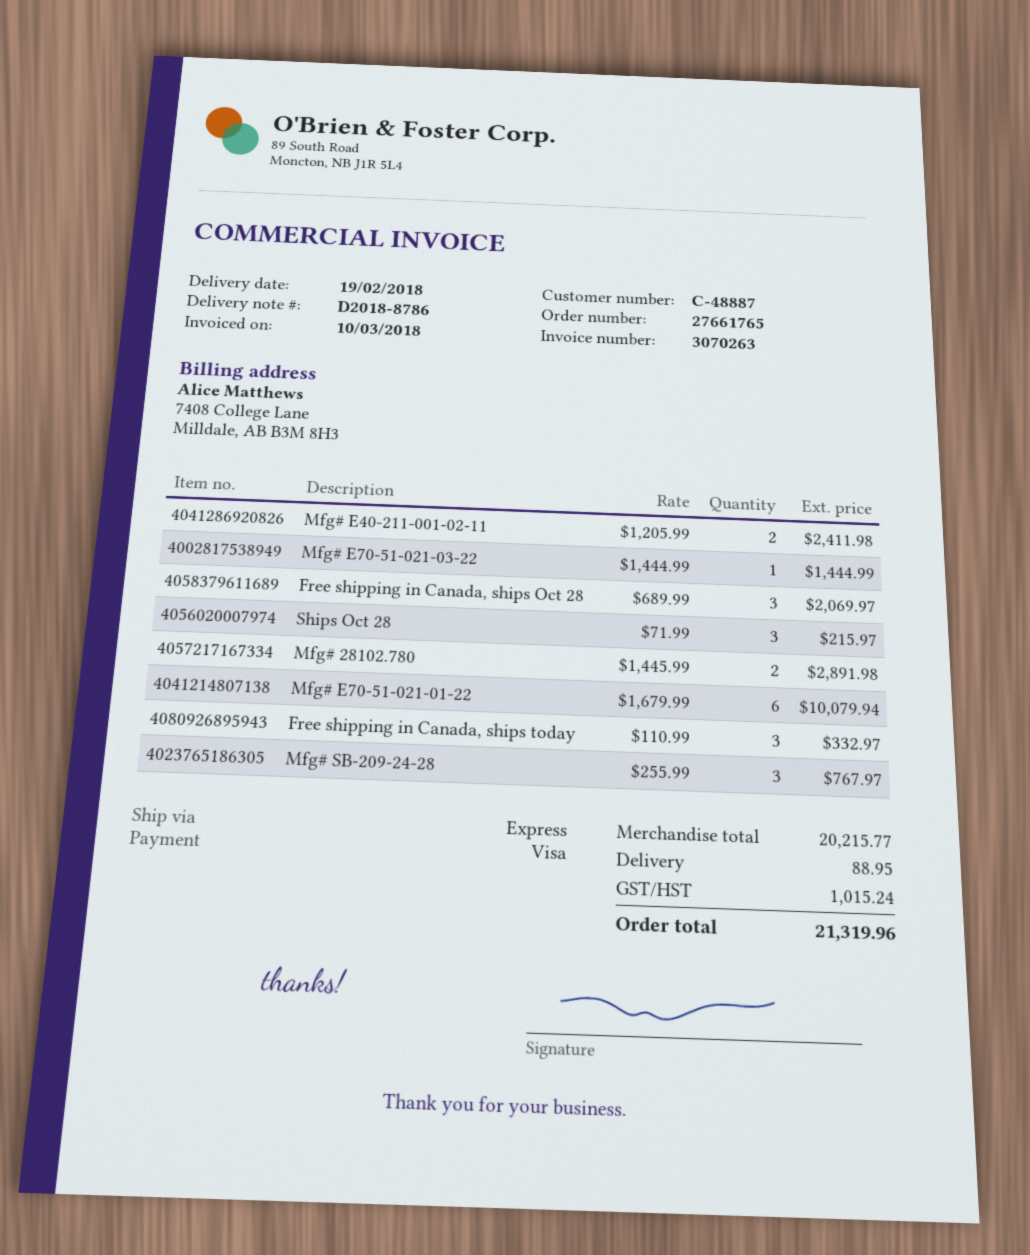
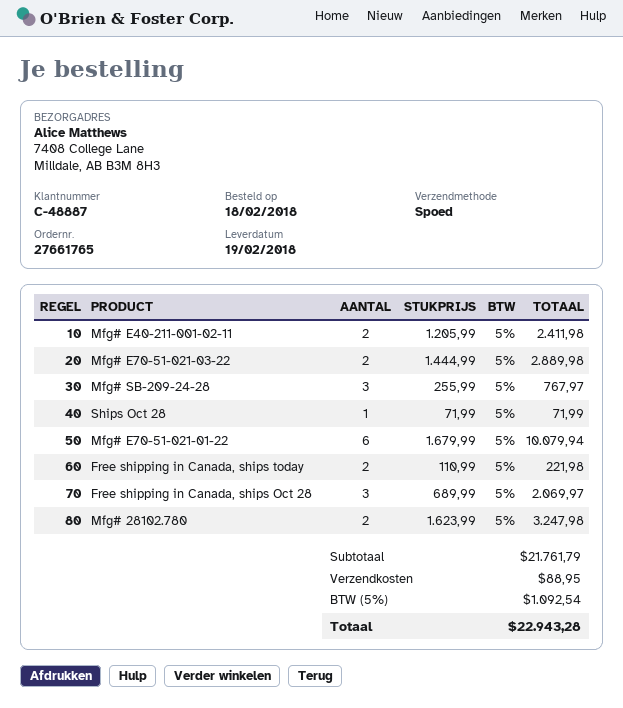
Mfg# E70-51-021-03-22: 1 x 1444.99 = 1444.99 -> 2 x 1444.99 = 2889.98
Ships Oct 28: 3 x 71.99 = 215.97 -> 1 x 71.99 = 71.99
Mfg# 28102.780: 2 x 1445.99 = 2891.98 -> 2 x 1623.99 = 3247.98
Free shipping in Canada, ships today: 3 x 110.99 = 332.97 -> 2 x 110.99 = 221.98
subtotal: 20215.77 -> 21761.79
tax: 1015.24 -> 1092.54
total: 21319.96 -> 22943.28

